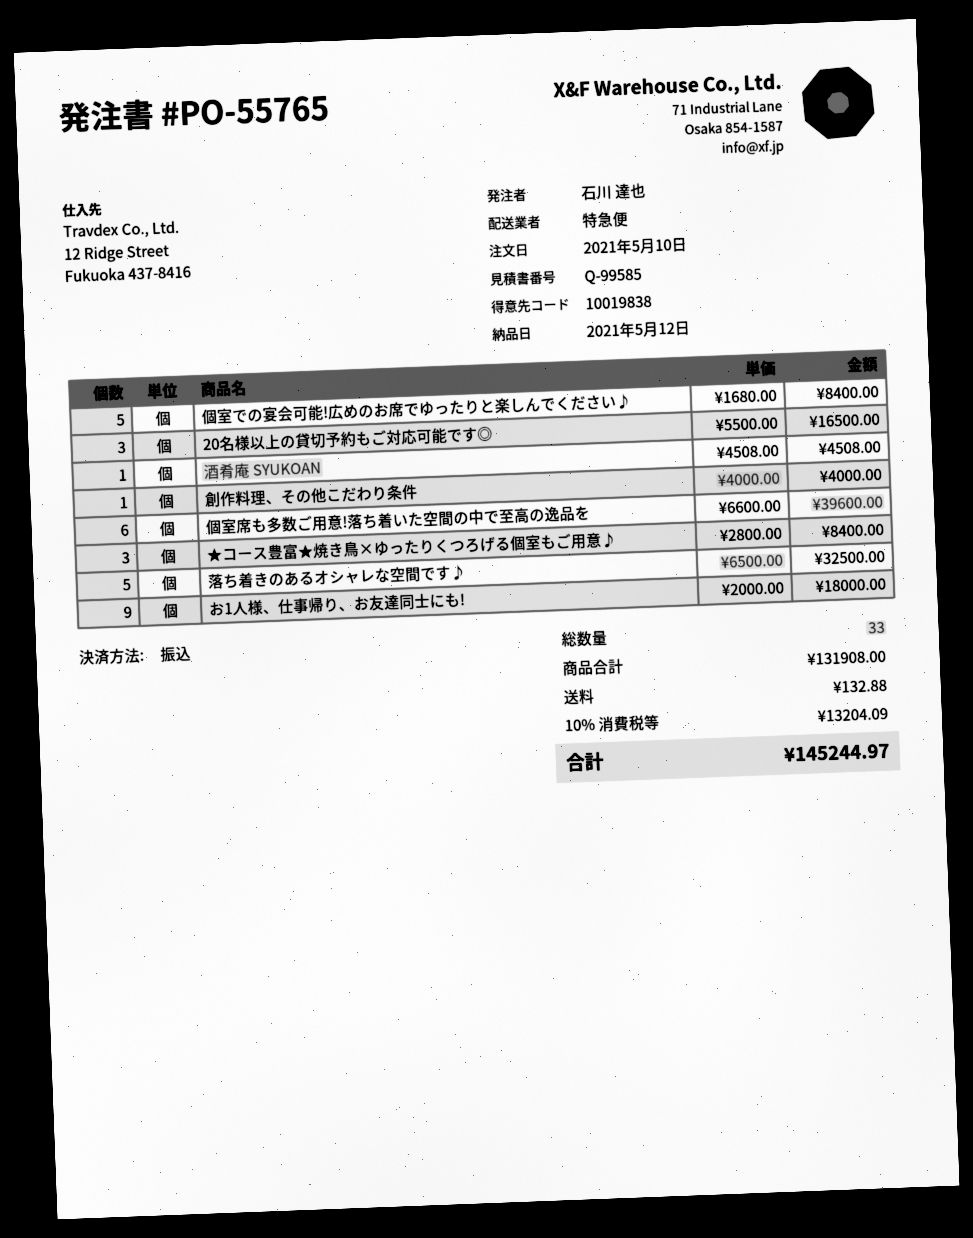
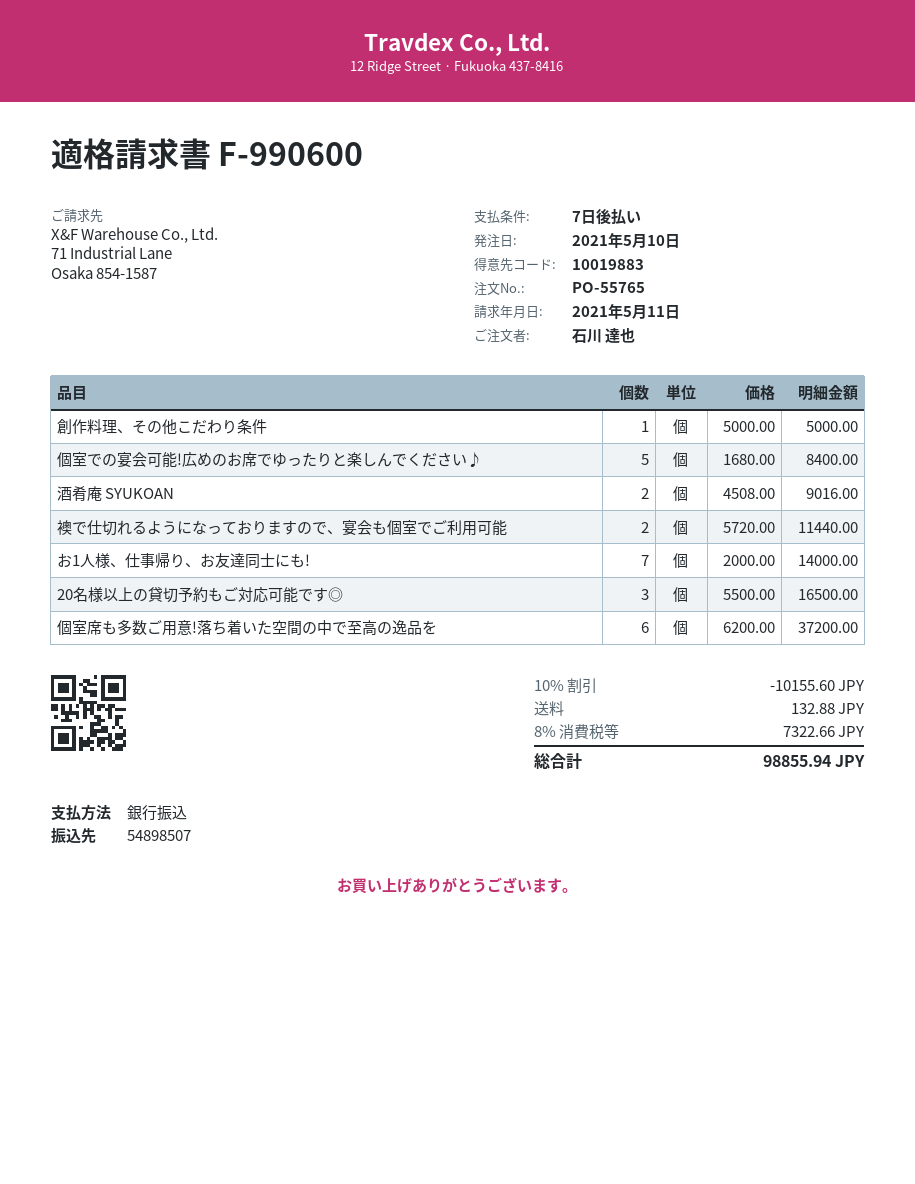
customer number: 10019838 -> 10019883
酒肴庵 SYUKOAN: 1 x 4508.00 = 4508.00 -> 2 x 4508.00 = 9016.00
創作料理、その他こだわり条件: 1 x 4000.00 = 4000.00 -> 1 x 5000.00 = 5000.00
個室席も多数ご用意!落ち着いた空間の中で至高の逸品を: 6 x 6600.00 = 39600.00 -> 6 x 6200.00 = 37200.00
★コース豊富★焼き鳥×ゆったりくつろげる個室もご用意♪: 3 x 2800.00 = 8400.00 -> none
落ち着きのあるオシャレな空間です♪: 5 x 6500.00 = 32500.00 -> none
お1人様、仕事帰り、お友達同士にも!: 9 x 2000.00 = 18000.00 -> 7 x 2000.00 = 14000.00
襖で仕切れるようになっておりますので、宴会も個室でご利用可能: none -> 2 x 5720.00 = 11440.00
discount: none -> 10% = 10155.60
tax: 10% = 13204.09 -> 8% = 7322.66
total: 145244.97 -> 98855.94

